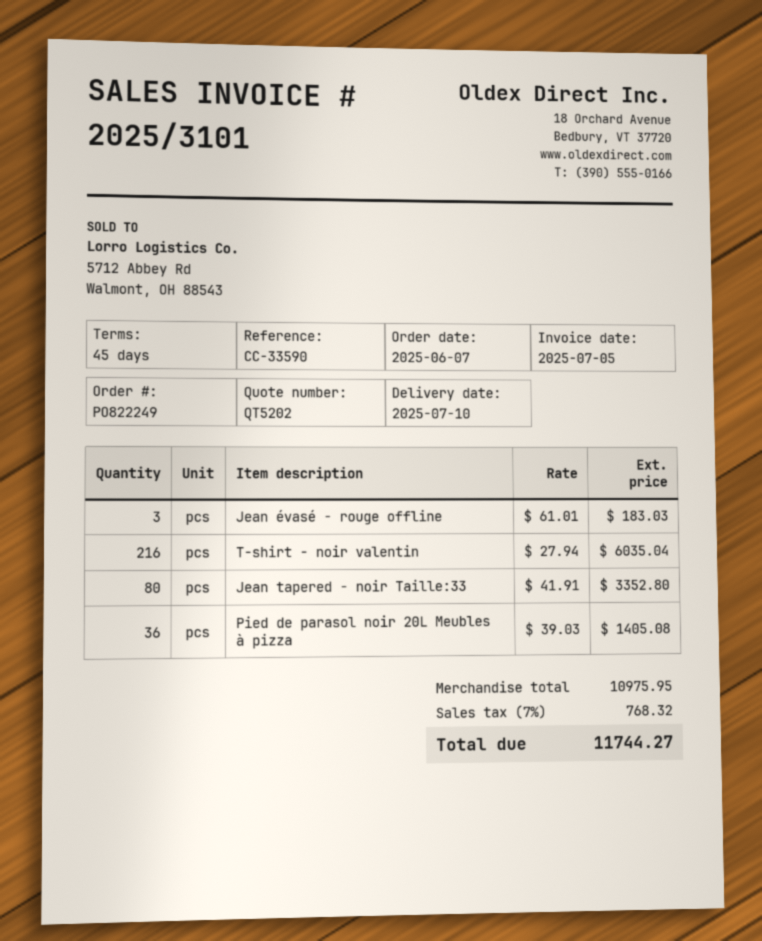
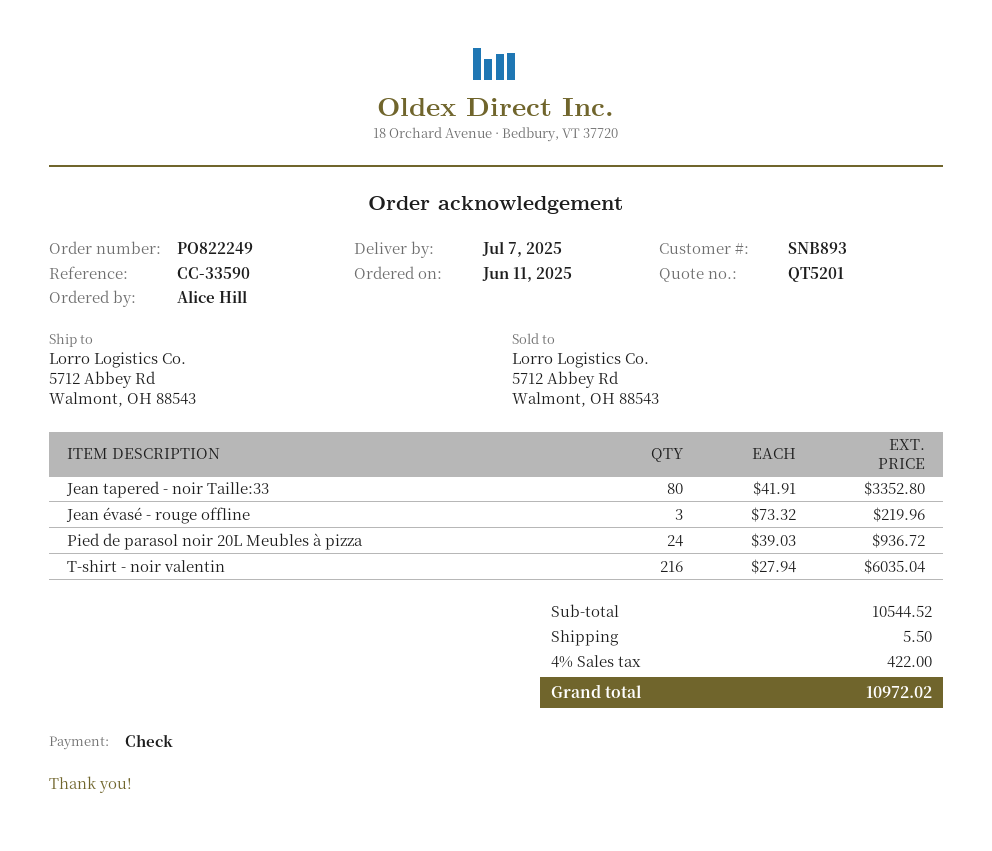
quote number: QT5202 -> QT5201
order date: 2025-06-07 -> 2025-06-11
delivery date: 2025-07-10 -> 2025-07-07
Jean évasé - rouge offline: 3 x 61.01 = 183.03 -> 3 x 73.32 = 219.96
Pied de parasol noir 20L Meubles à pizza: 36 x 39.03 = 1405.08 -> 24 x 39.03 = 936.72
subtotal: 10975.95 -> 10544.52
shipping: none -> 5.50
tax: 7% = 768.32 -> 4% = 422.00
total: 11744.27 -> 10972.02

